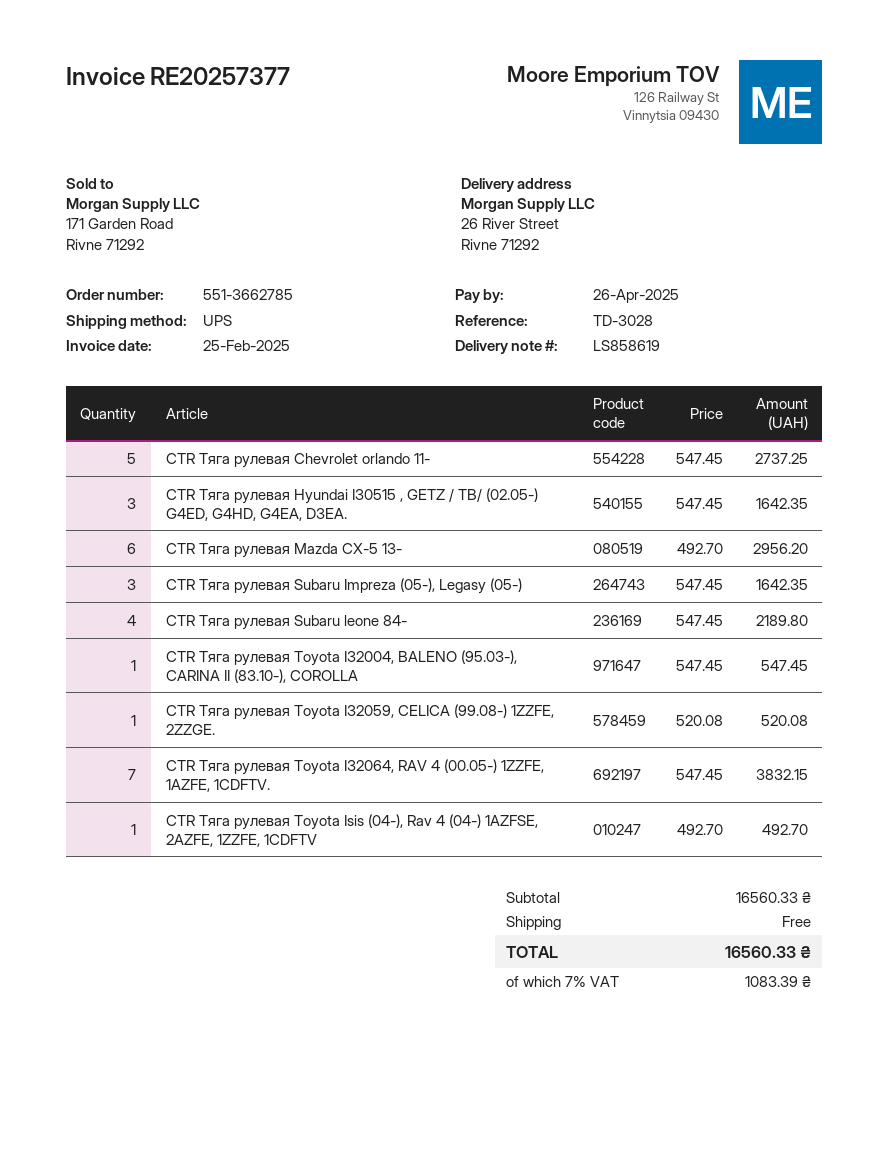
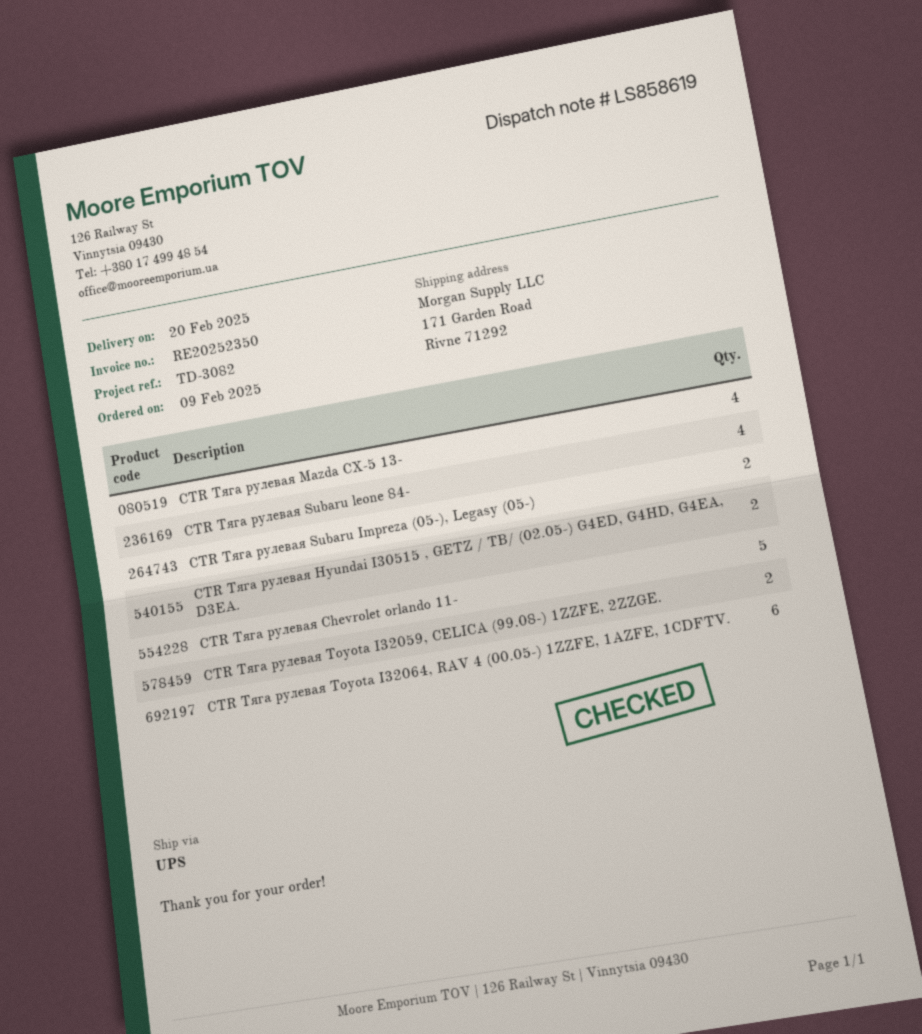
invoice number: RE20257377 -> RE20252350
reference: TD-3028 -> TD-3082
ship to: 26 River Street, Rivne 71292 -> 171 Garden Road, Rivne 71292
CTR Тяга рулевая Hyundai I30515 , GETZ / TB/ (02.05-) G4ED, G4HD, G4EA, D3EA.: 3 -> 2
CTR Тяга рулевая Mazda CX-5 13-: 6 -> 4
CTR Тяга рулевая Subaru Impreza (05-), Legasy (05-): 3 -> 2
CTR Тяга рулевая Toyota I32004, BALENO (95.03-), CARINA II (83.10-), COROLLA: 1 -> none
CTR Тяга рулевая Toyota I32059, CELICA (99.08-) 1ZZFE, 2ZZGE.: 1 -> 2
CTR Тяга рулевая Toyota I32064, RAV 4 (00.05-) 1ZZFE, 1AZFE, 1CDFTV.: 7 -> 6
CTR Тяга рулевая Toyota Isis (04-), Rav 4 (04-) 1AZFSE, 2AZFE, 1ZZFE, 1CDFTV: 1 -> none

